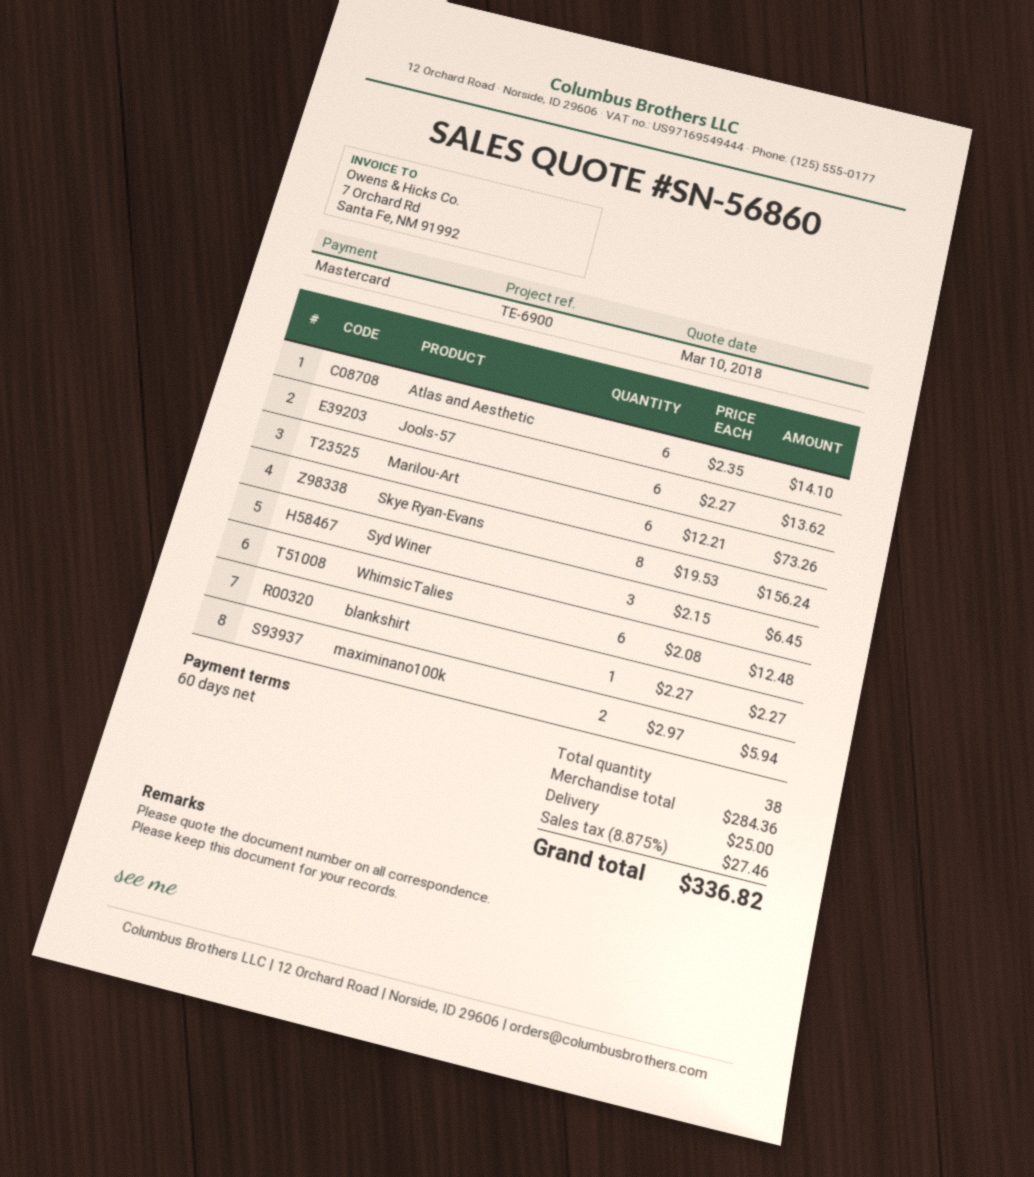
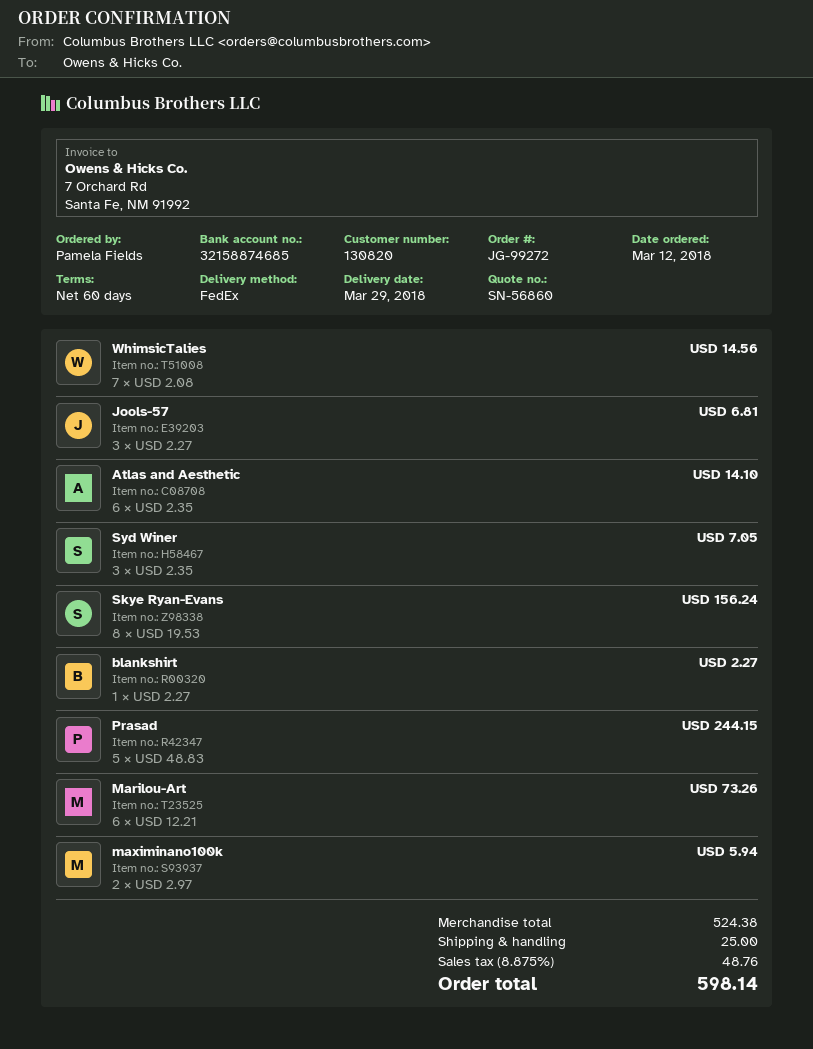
Jools-57: 6 x 2.27 = 13.62 -> 3 x 2.27 = 6.81
Syd Winer: 3 x 2.15 = 6.45 -> 3 x 2.35 = 7.05
WhimsicTalies: 6 x 2.08 = 12.48 -> 7 x 2.08 = 14.56
Prasad: none -> 5 x 48.83 = 244.15
subtotal: 284.36 -> 524.38
tax: 8.875% = 27.46 -> 8.875% = 48.76
total: 336.82 -> 598.14

